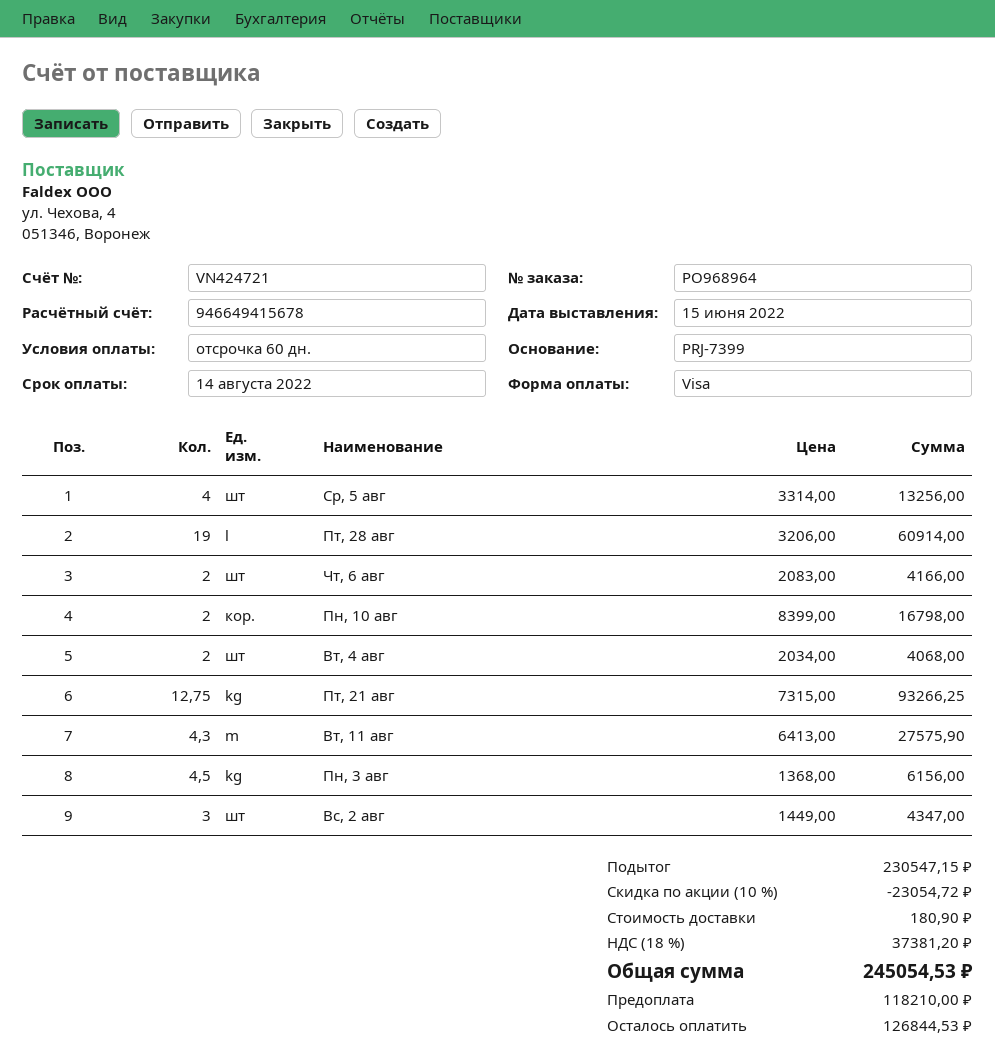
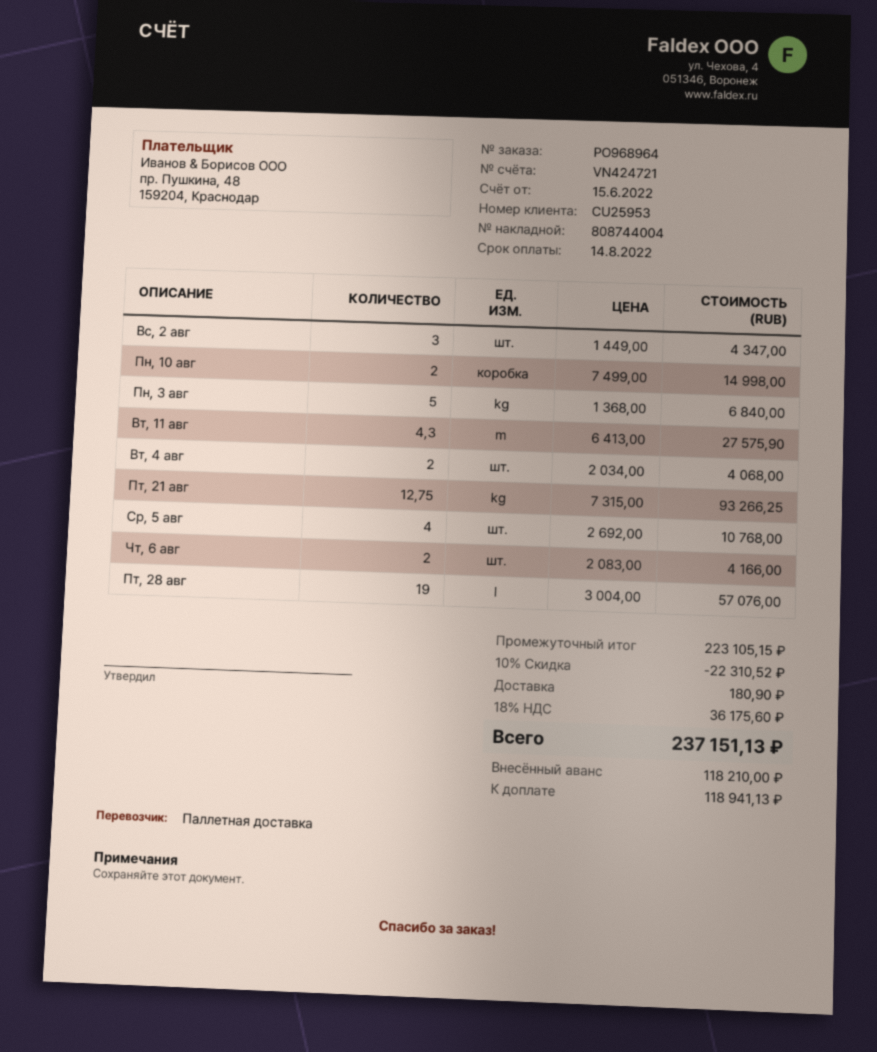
Ср, 5 авг: 4 x 3314.00 = 13256.00 -> 4 x 2692.00 = 10768.00
Пт, 28 авг: 19 x 3206.00 = 60914.00 -> 19 x 3004.00 = 57076.00
Пн, 10 авг: 2 x 8399.00 = 16798.00 -> 2 x 7499.00 = 14998.00
Пн, 3 авг: 4.5 x 1368.00 = 6156.00 -> 5 x 1368.00 = 6840.00
subtotal: 230547.15 -> 223105.15
discount: 10% = 23054.72 -> 10% = 22310.52
tax: 18% = 37381.20 -> 18% = 36175.60
total: 245054.53 -> 237151.13
balance: 126844.53 -> 118941.13

